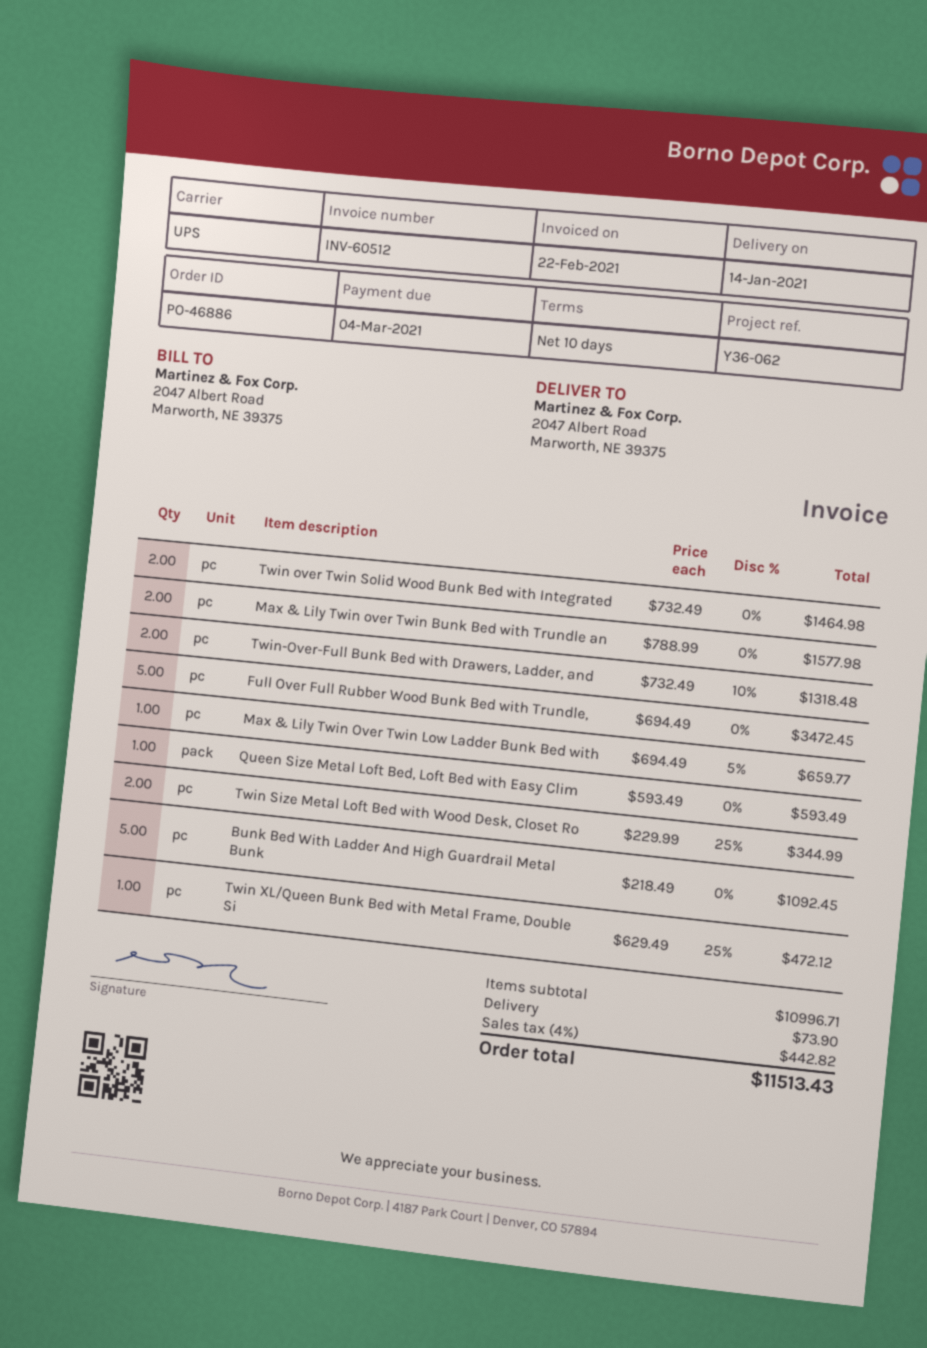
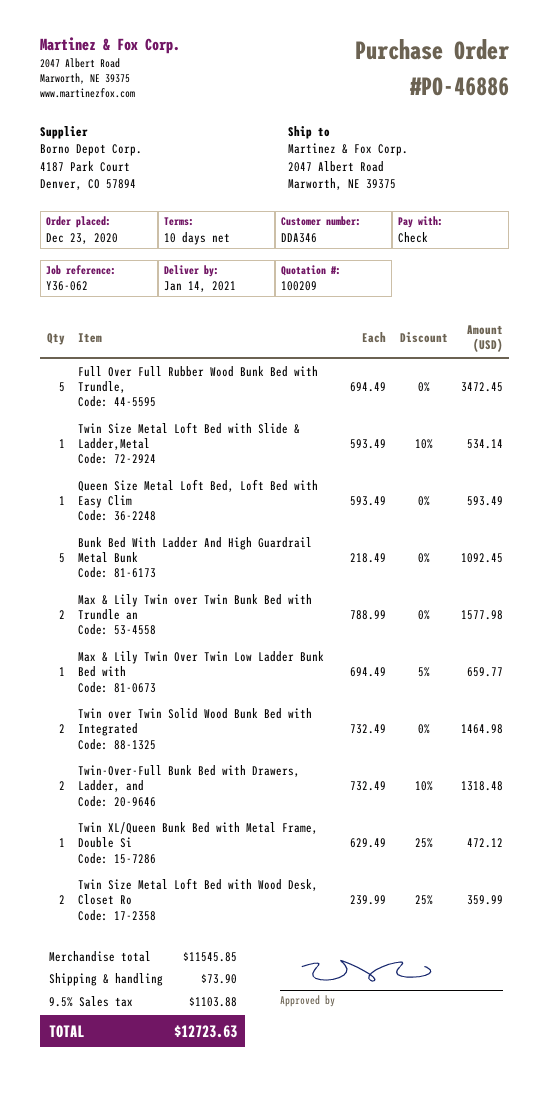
Twin Size Metal Loft Bed with Wood Desk, Closet Ro: 2 x 229.99 - 25% = 344.99 -> 2 x 239.99 - 25% = 359.99
Twin Size Metal Loft Bed with Slide & Ladder,Metal: none -> 1 x 593.49 - 10% = 534.14
subtotal: 10996.71 -> 11545.85
tax: 4% = 442.82 -> 9.5% = 1103.88
total: 11513.43 -> 12723.63

